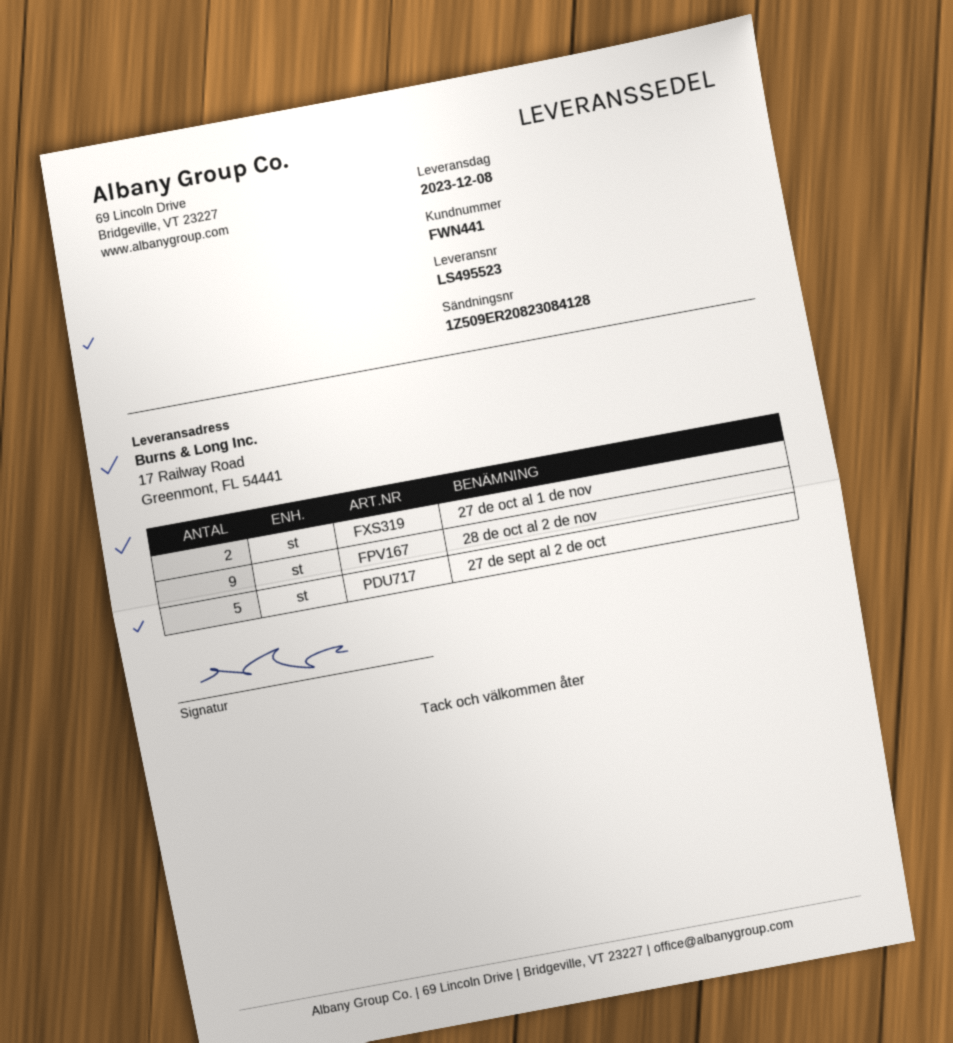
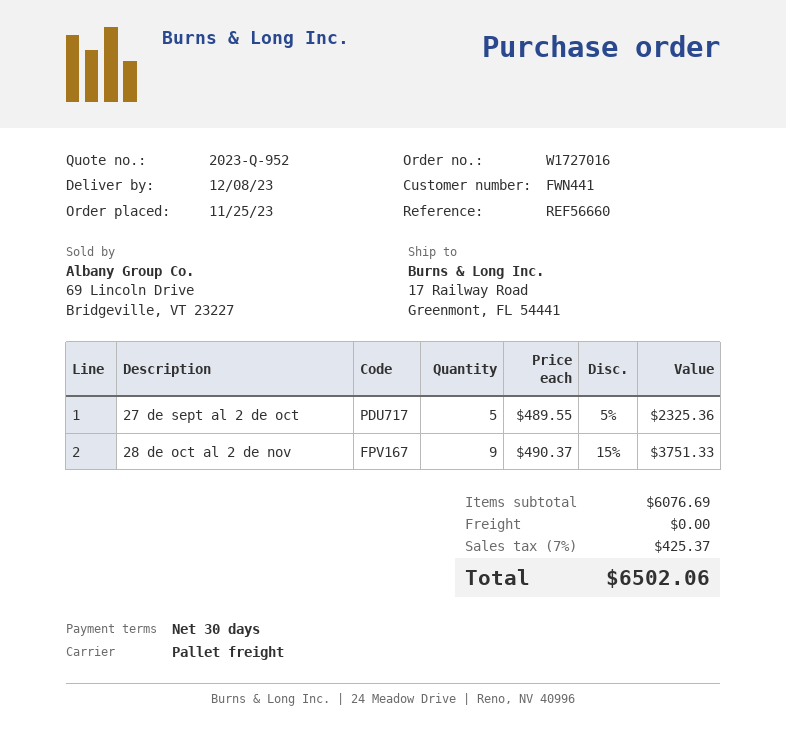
27 de oct al 1 de nov: 2 -> none

